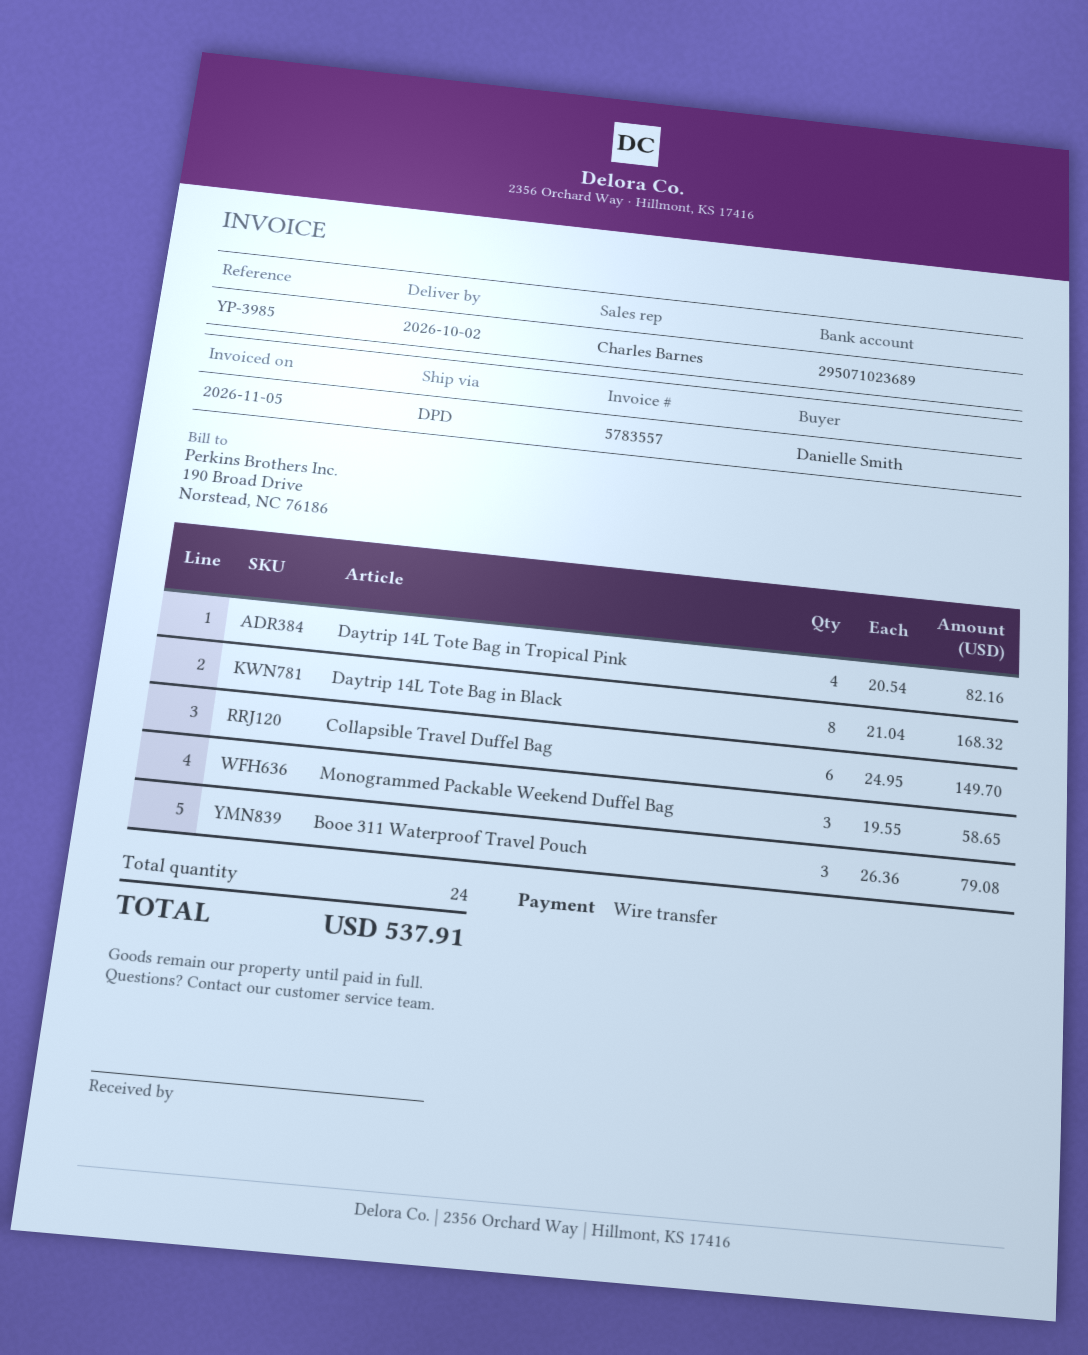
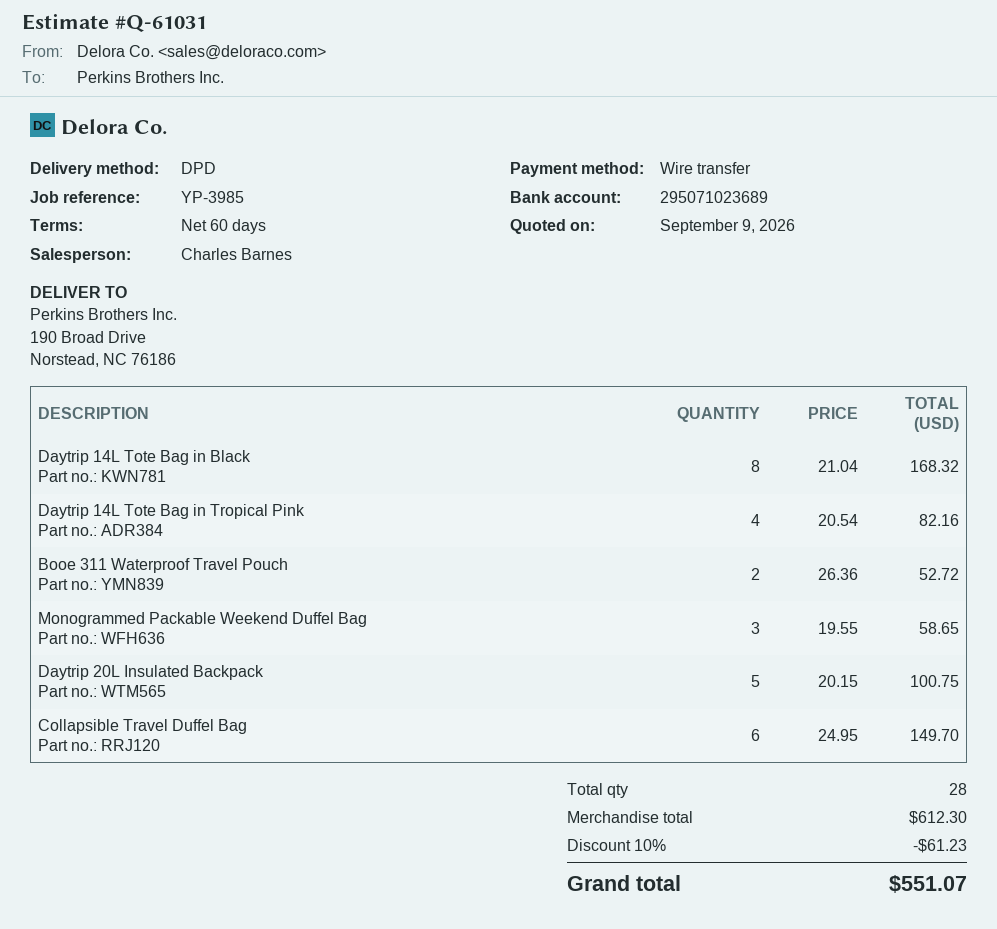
Booe 311 Waterproof Travel Pouch: 3 x 26.36 = 79.08 -> 2 x 26.36 = 52.72
Daytrip 20L Insulated Backpack: none -> 5 x 20.15 = 100.75
total quantity: 24 -> 28
discount: none -> 10% = 61.23
total: 537.91 -> 551.07

